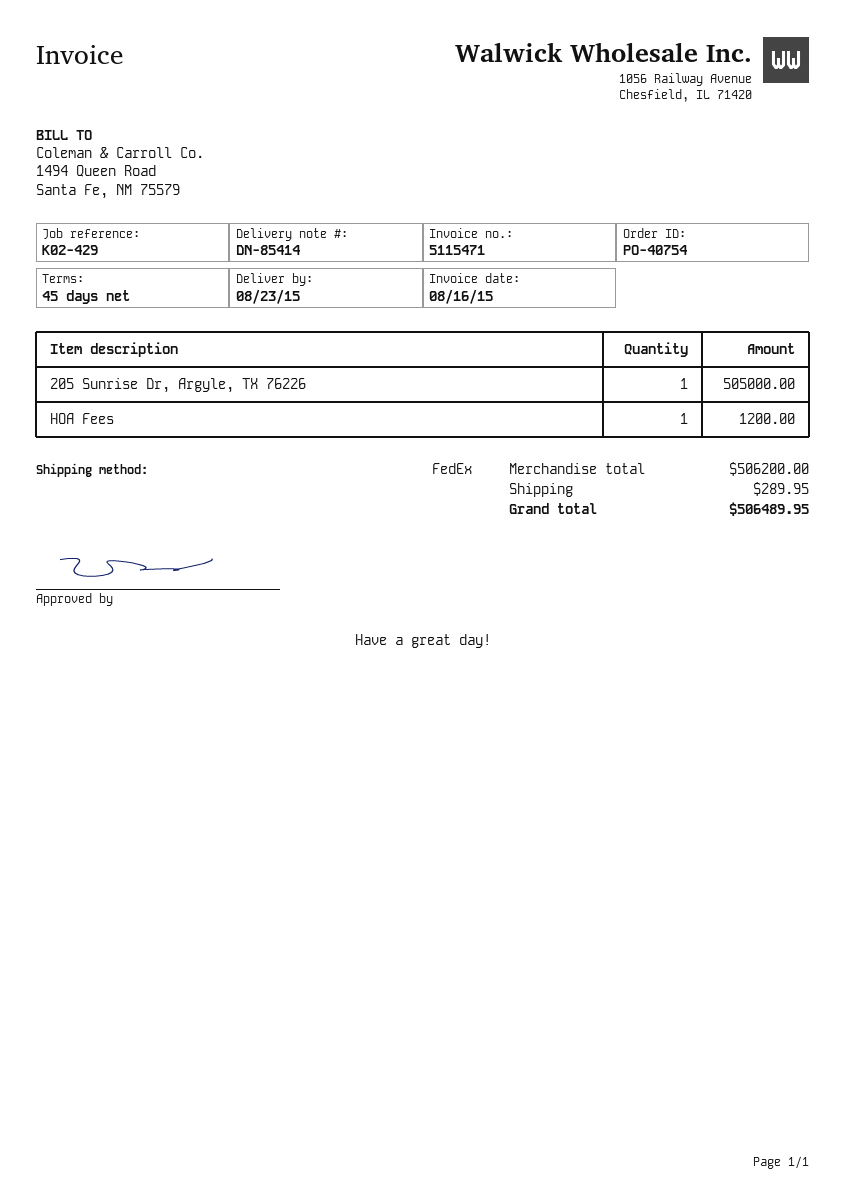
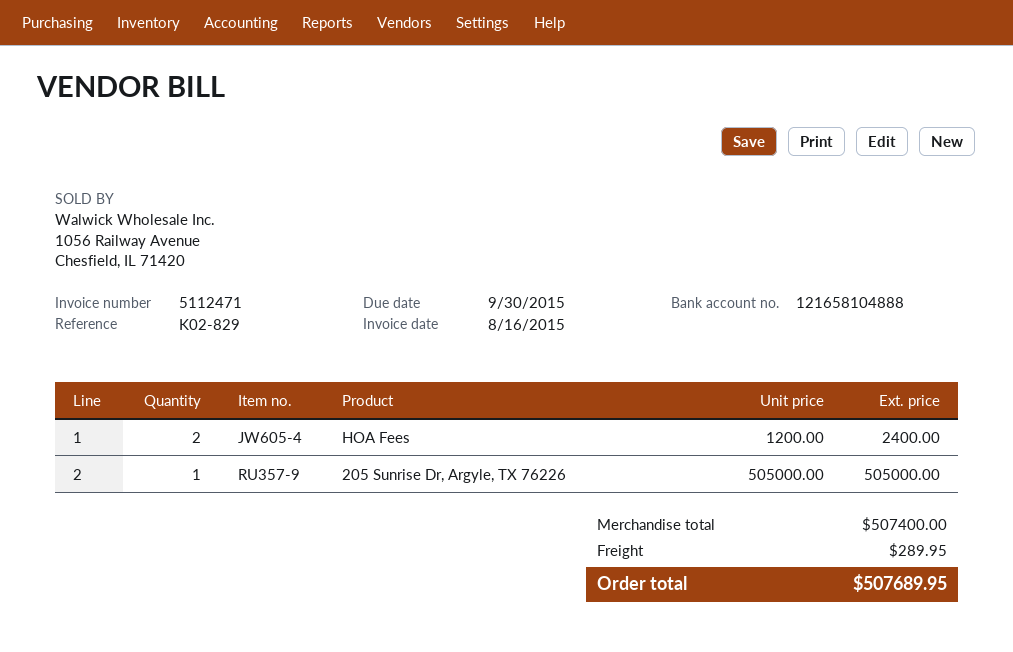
invoice number: 5115471 -> 5112471
reference: K02-429 -> K02-829
HOA Fees: 1 for 1200.00 -> 2 for 2400.00
subtotal: 506200.00 -> 507400.00
total: 506489.95 -> 507689.95

